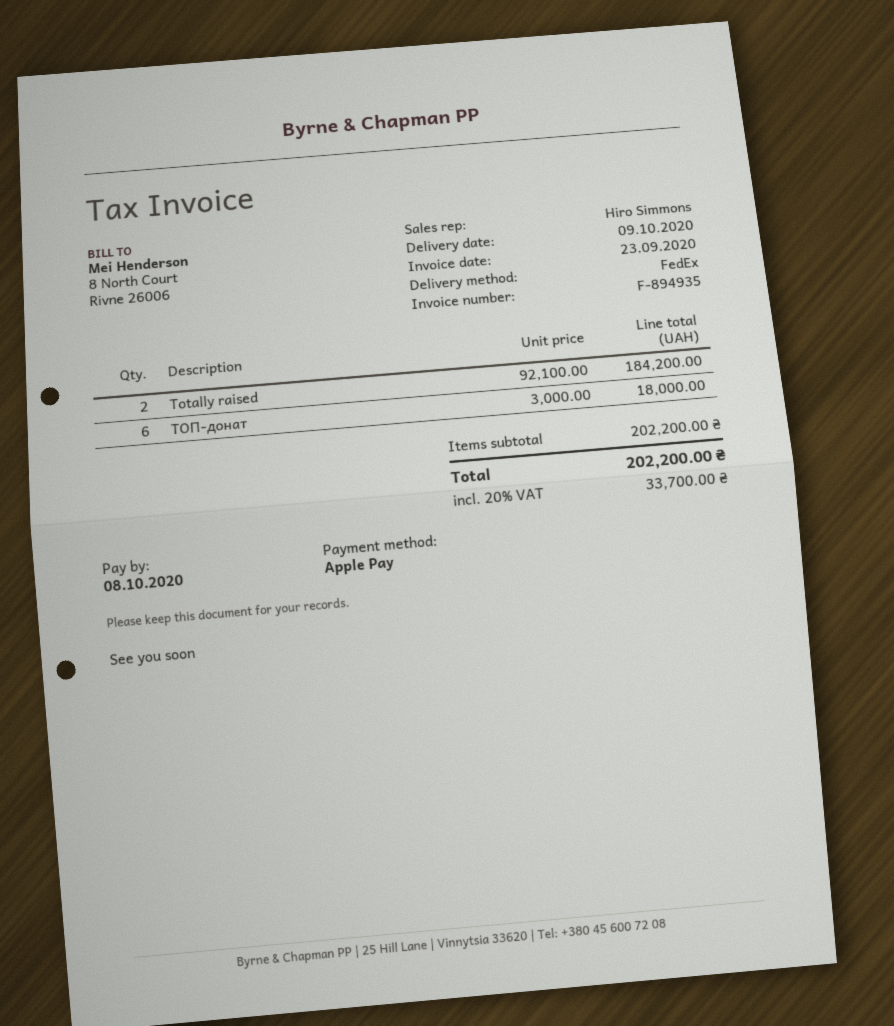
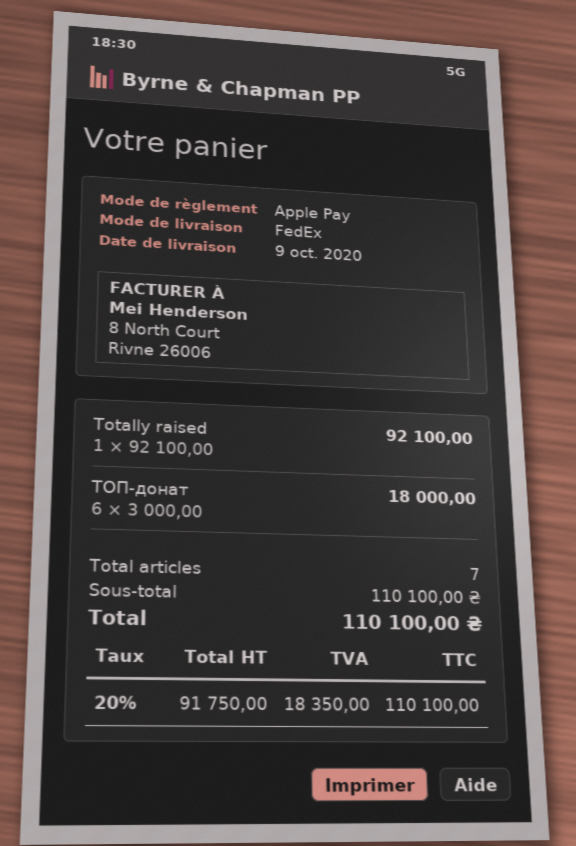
Totally raised: 2 x 92100.00 = 184200.00 -> 1 x 92100.00 = 92100.00
subtotal: 202200.00 -> 110100.00
tax: 20% = 33700.00 -> 20% = 18350.00
total: 202200.00 -> 110100.00

